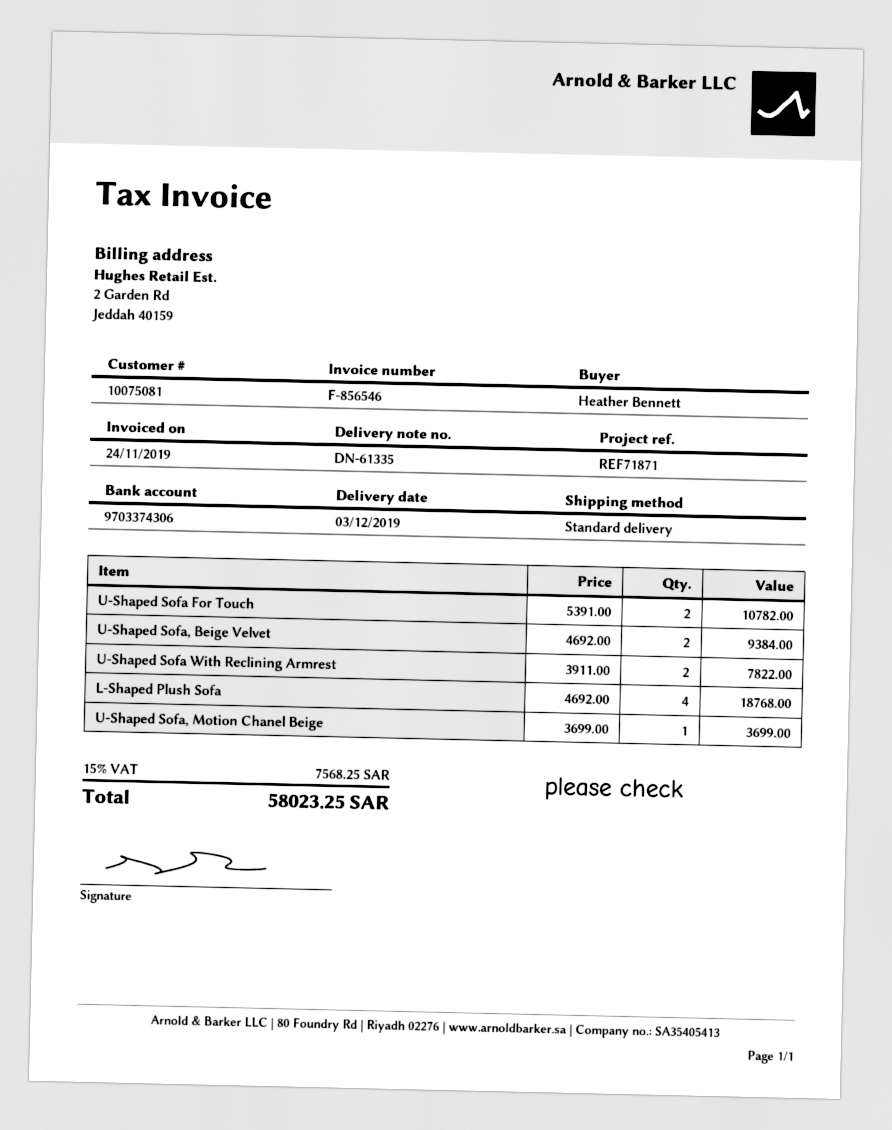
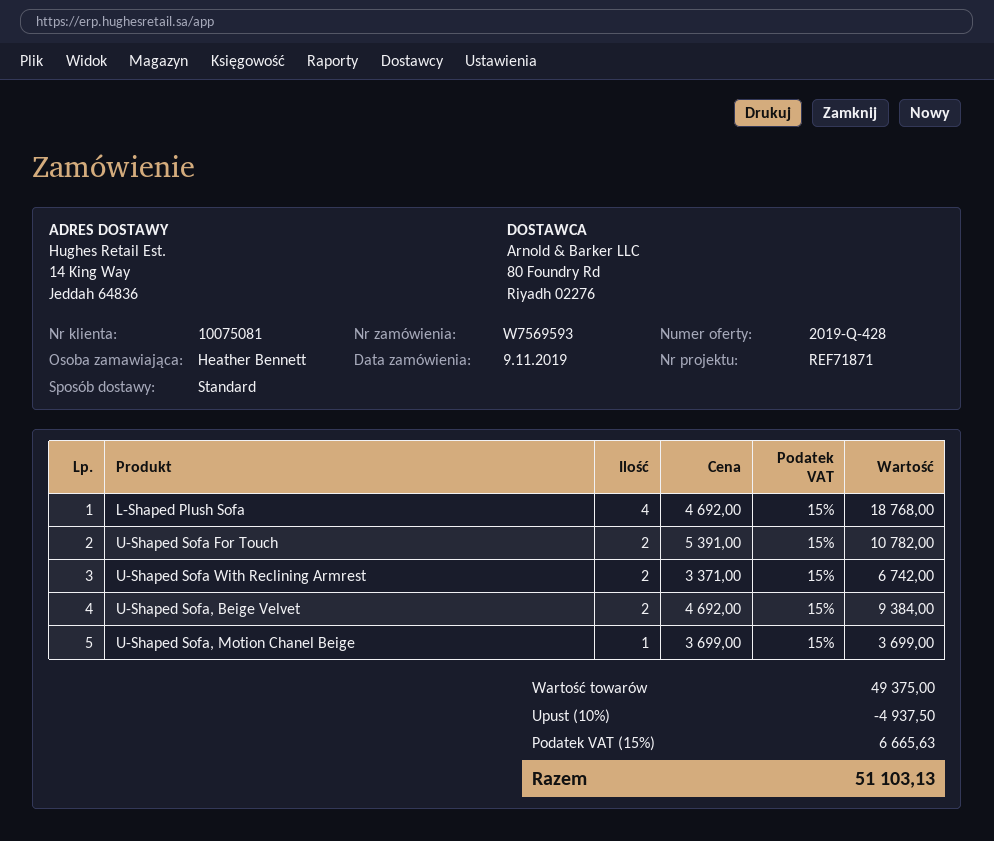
U-Shaped Sofa With Reclining Armrest: 2 x 3911.00 = 7822.00 -> 2 x 3371.00 = 6742.00
discount: none -> 10% = 4937.50
tax: 15% = 7568.25 -> 15% = 6665.63
total: 58023.25 -> 51103.13

